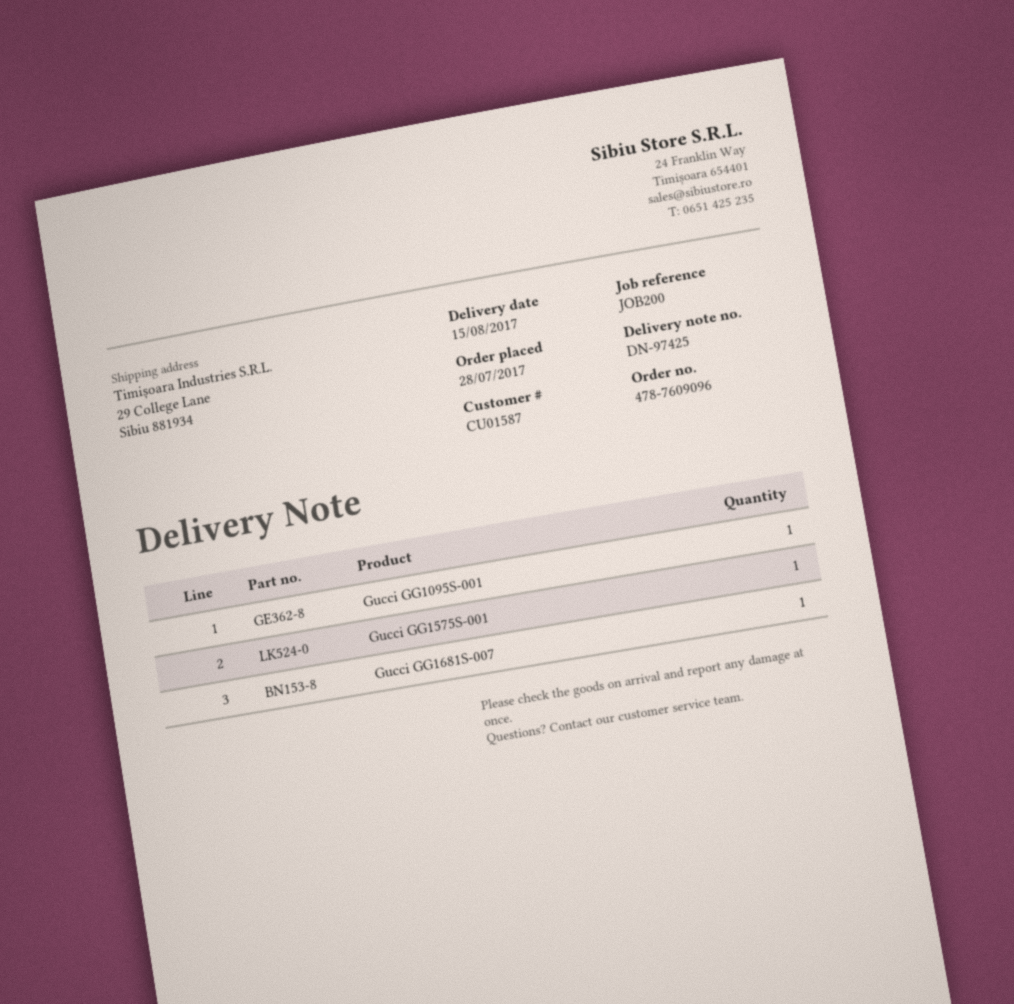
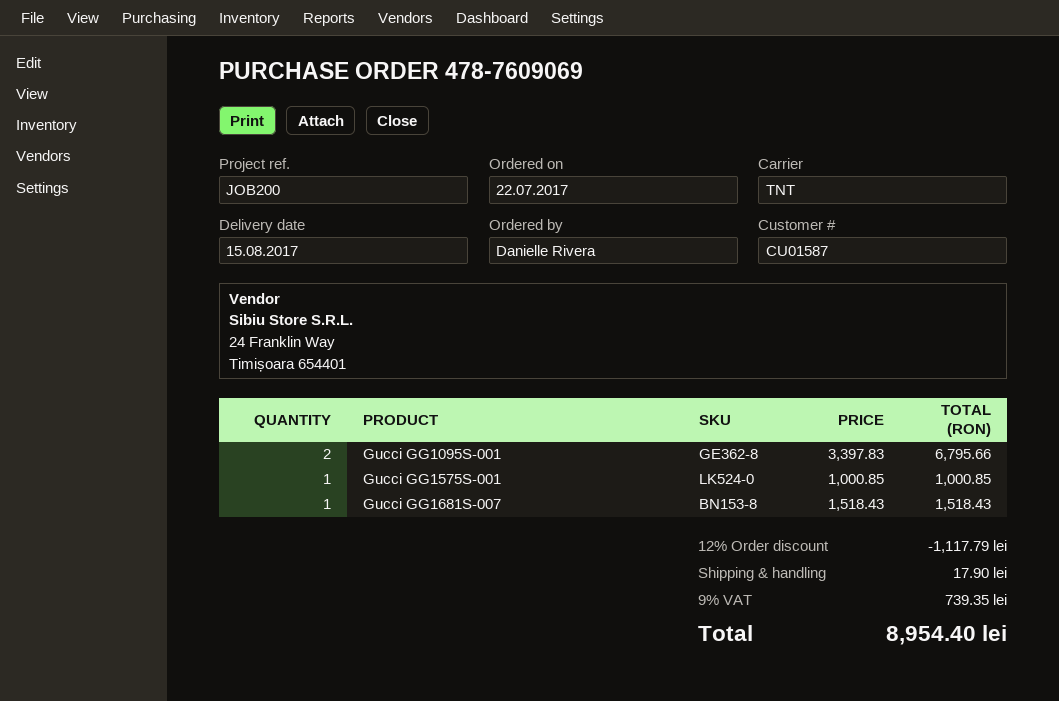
order number: 478-7609096 -> 478-7609069
order date: 2017-07-28 -> 2017-07-22
Gucci GG1095S-001: 1 -> 2

